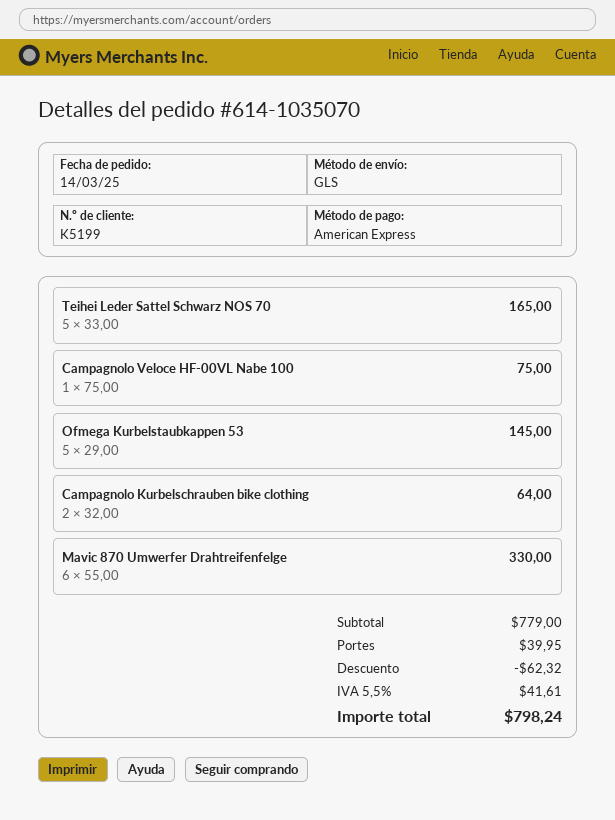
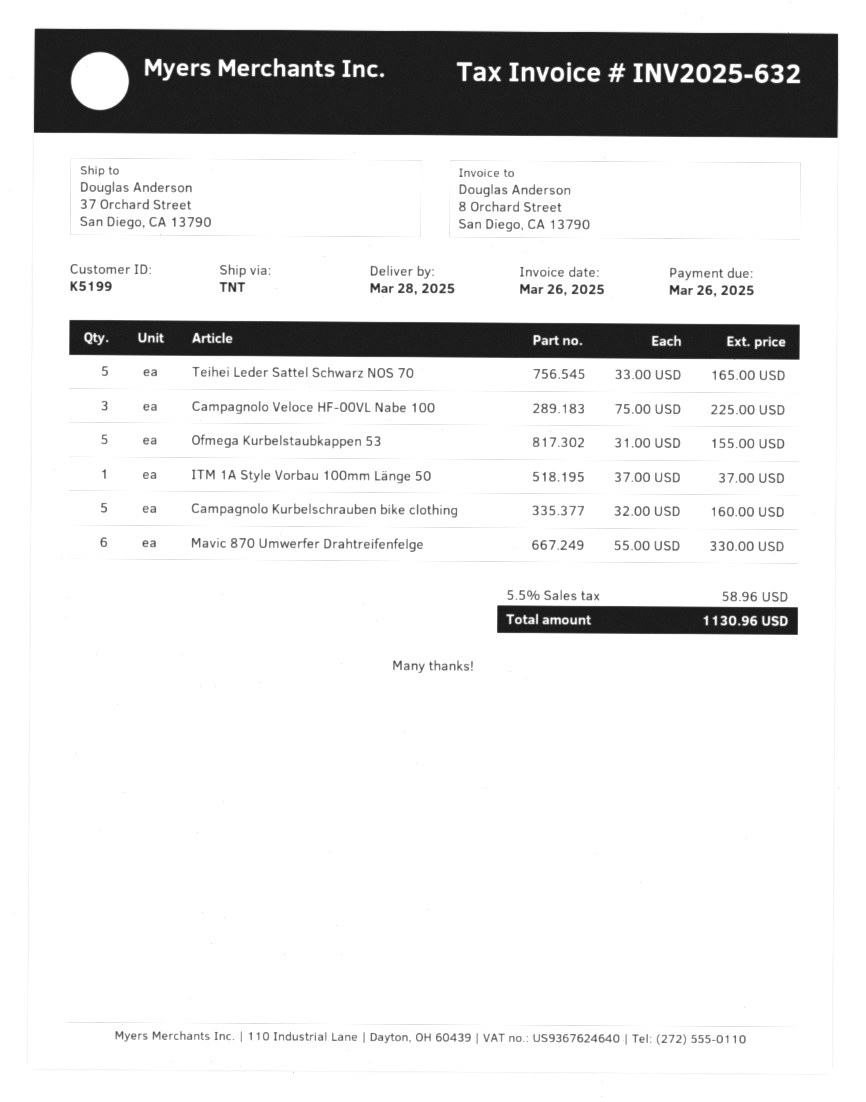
shipping method: GLS -> TNT
Campagnolo Veloce HF-00VL Nabe 100: 1 x 75.00 = 75.00 -> 3 x 75.00 = 225.00
Ofmega Kurbelstaubkappen 53: 5 x 29.00 = 145.00 -> 5 x 31.00 = 155.00
Campagnolo Kurbelschrauben bike clothing: 2 x 32.00 = 64.00 -> 5 x 32.00 = 160.00
ITM 1A Style Vorbau 100mm Länge 50: none -> 1 x 37.00 = 37.00
discount: 62.32 -> none
shipping: 39.95 -> none
tax: 5.5% = 41.61 -> 5.5% = 58.96
total: 798.24 -> 1130.96

